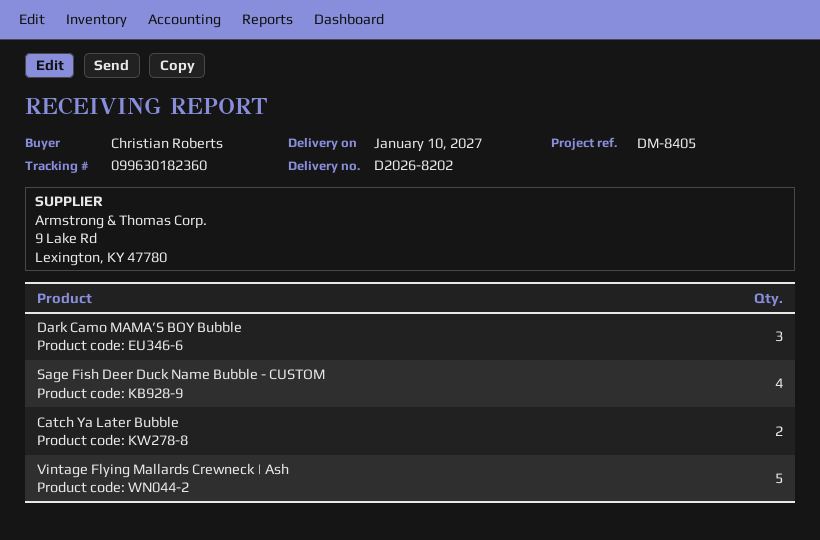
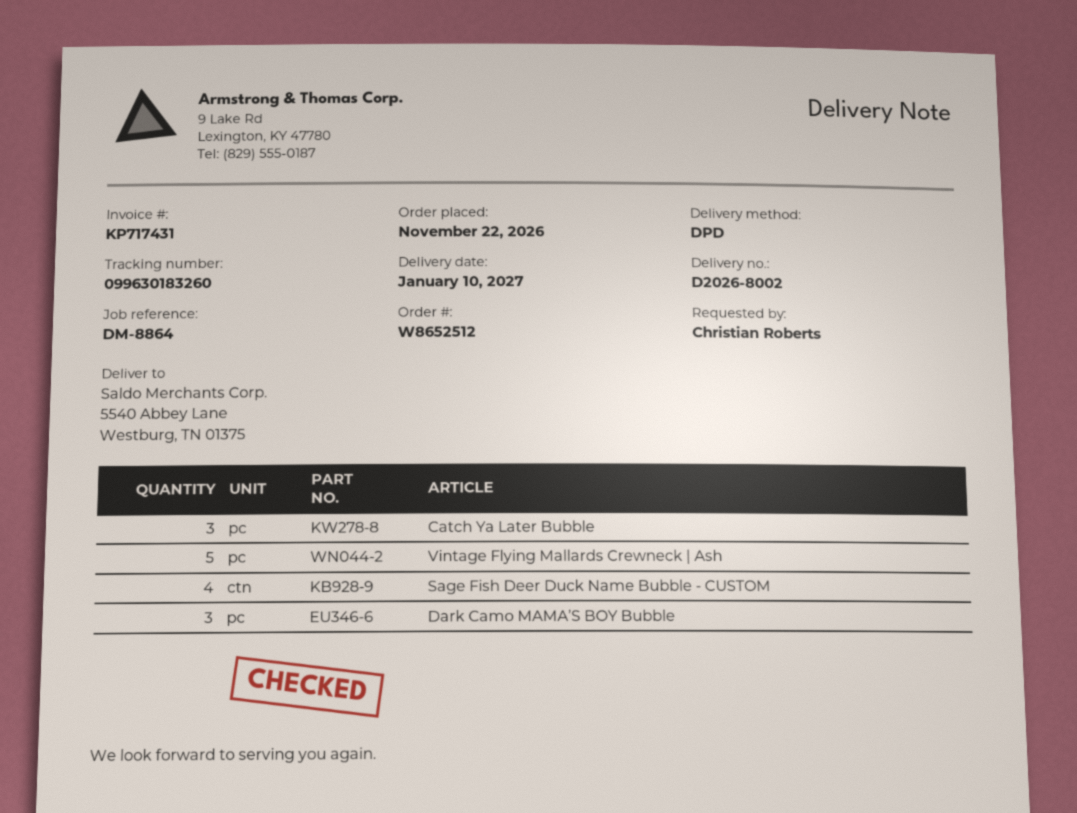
delivery note number: D2026-8202 -> D2026-8002
reference: DM-8405 -> DM-8864
tracking number: 099630182360 -> 099630183260
Catch Ya Later Bubble: 2 -> 3

